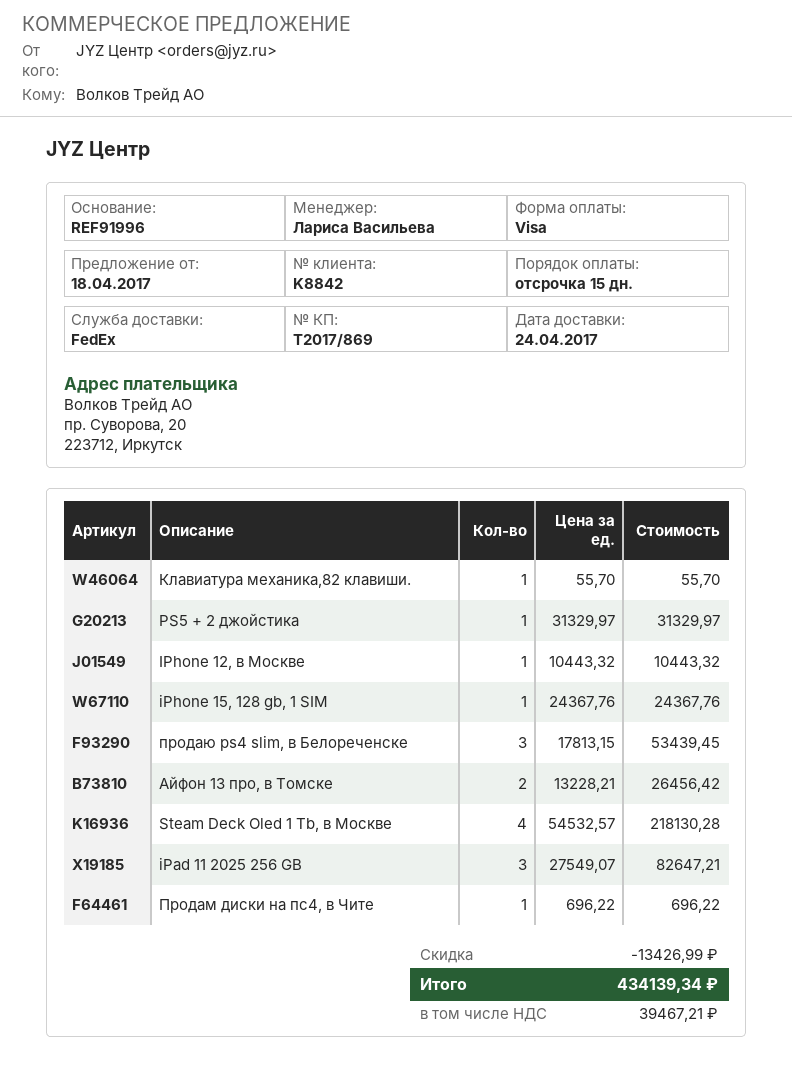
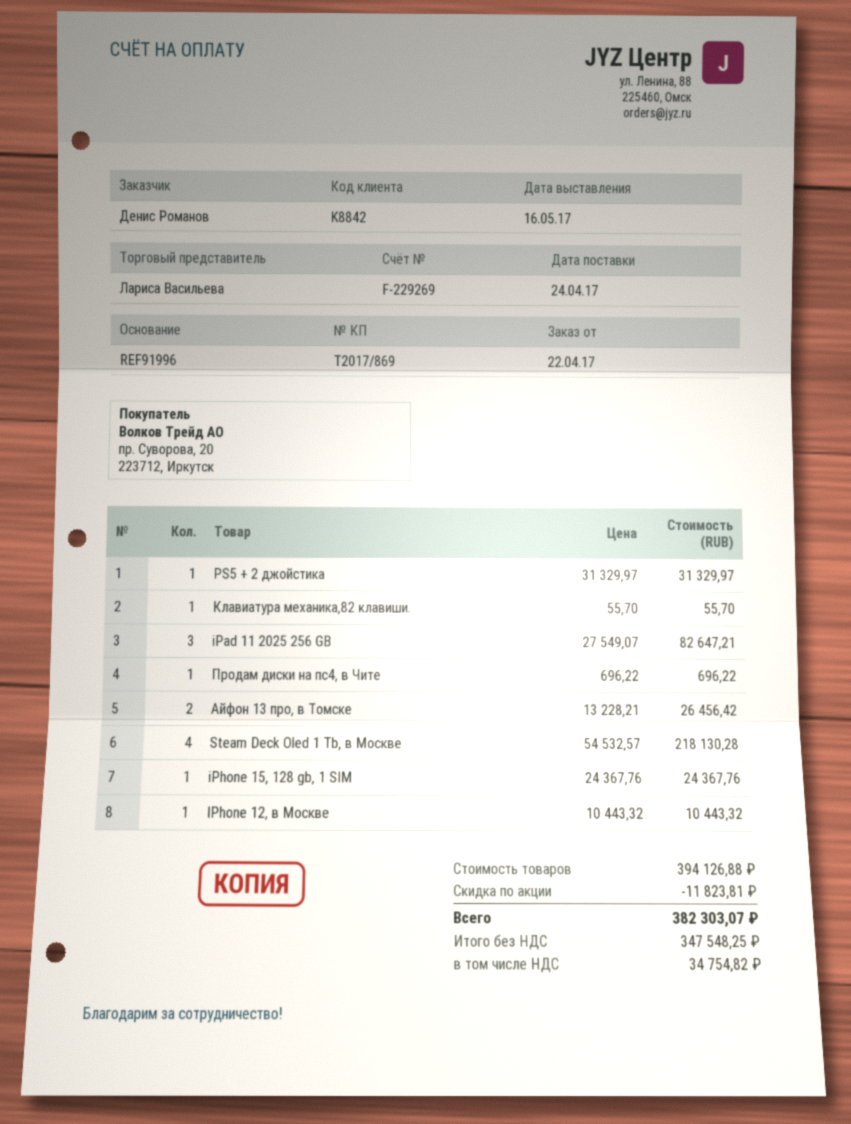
продаю ps4 slim, в Белореченске: 3 x 17813.15 = 53439.45 -> none
discount: 13426.99 -> 11823.81
tax: 39467.21 -> 34754.82
total: 434139.34 -> 382303.07

